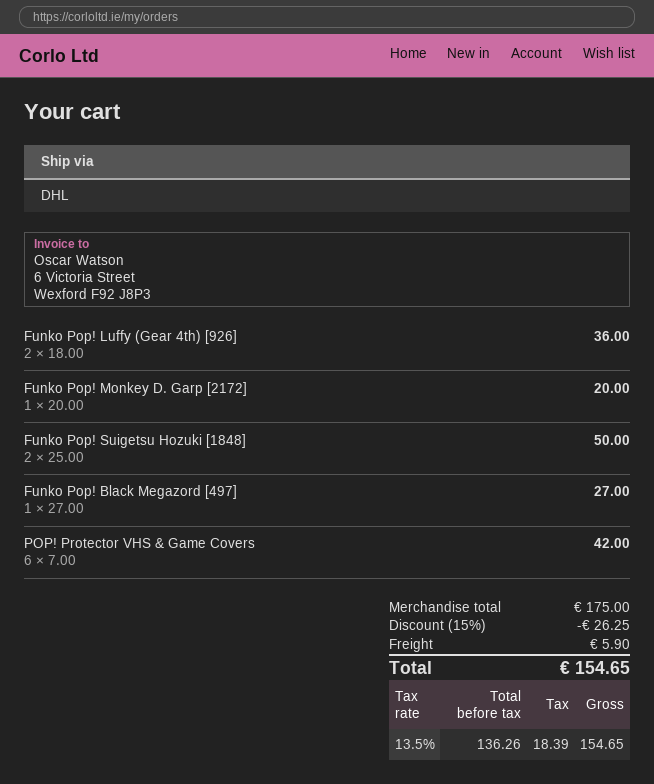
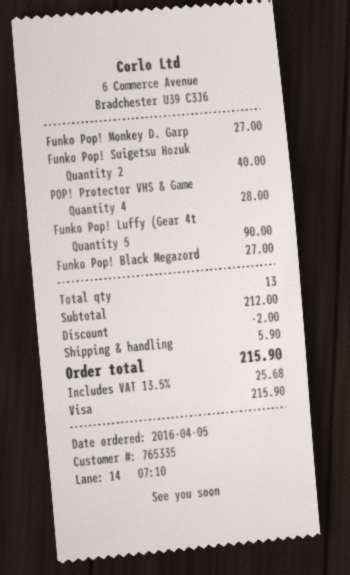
Funko Pop! Luffy (Gear 4th) [926]: 2 for 36.00 -> 5 for 90.00
Funko Pop! Monkey D. Garp [2172]: 1 for 20.00 -> 1 for 27.00
Funko Pop! Suigetsu Hozuki [1848]: 2 for 50.00 -> 2 for 40.00
POP! Protector VHS & Game Covers: 6 for 42.00 -> 4 for 28.00
subtotal: 175.00 -> 212.00
discount: 26.25 -> 2.00
tax: 13.5% = 18.39 -> 13.5% = 25.68
total: 154.65 -> 215.90

